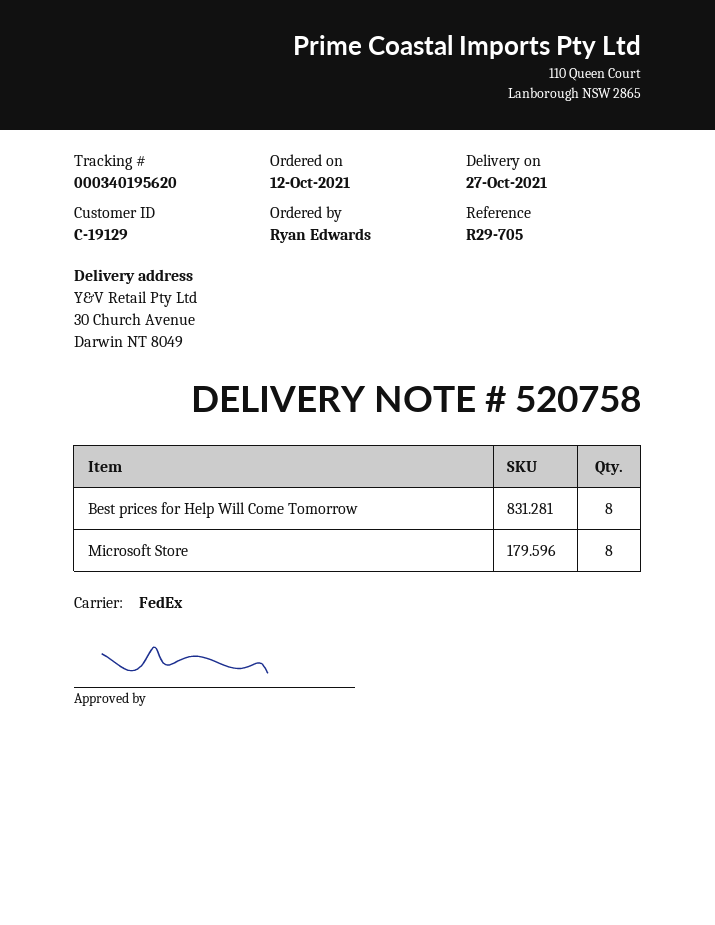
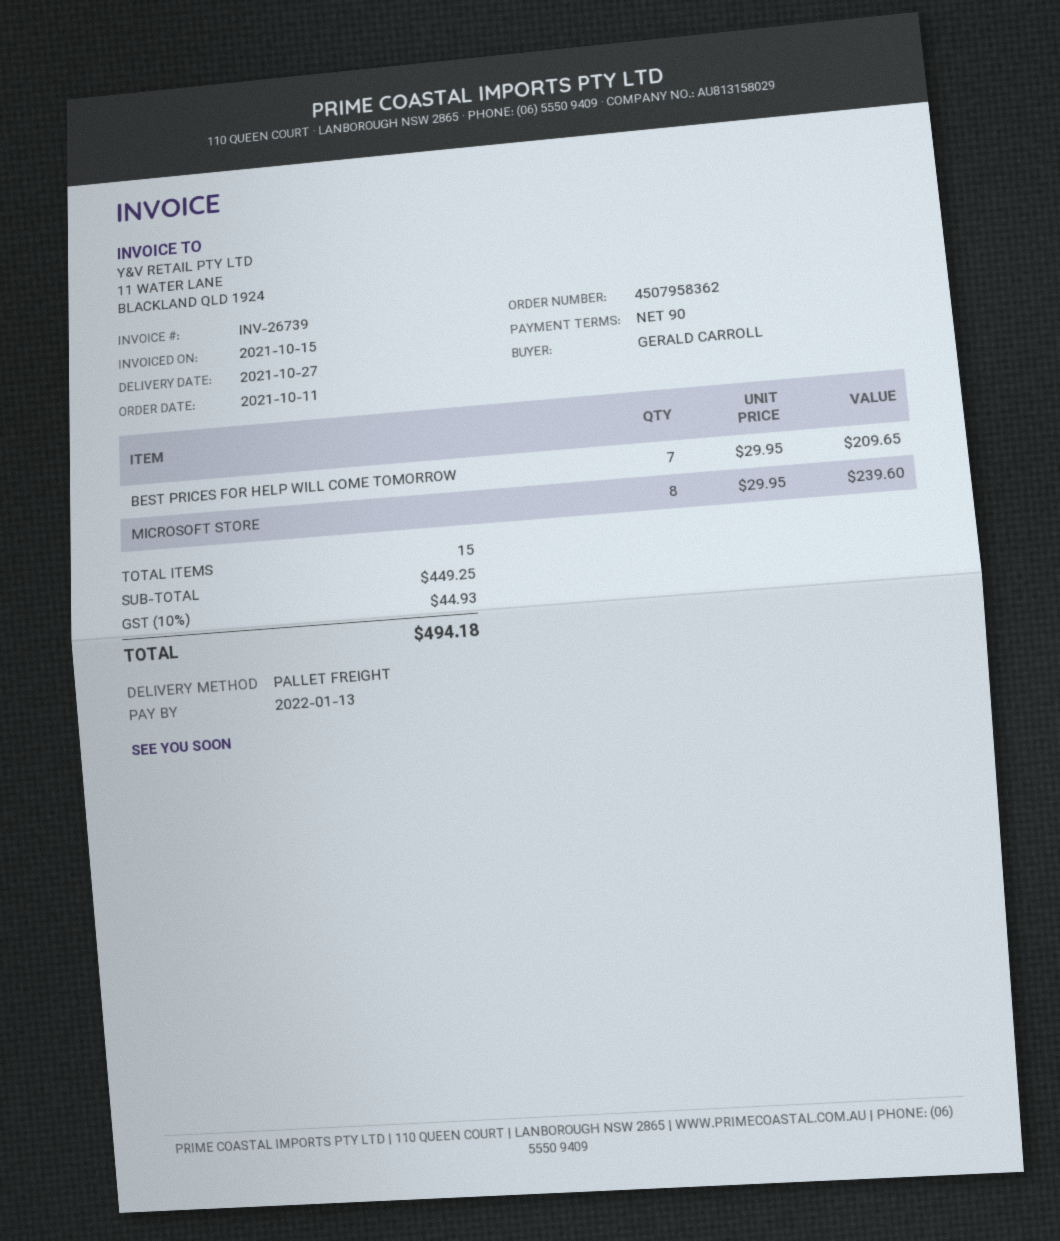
order date: 2021-10-12 -> 2021-10-11
ordered by: Ryan Edwards -> GERALD CARROLL
shipping method: FedEx -> pallet freight
Best prices for Help Will Come Tomorrow: 8 -> 7

